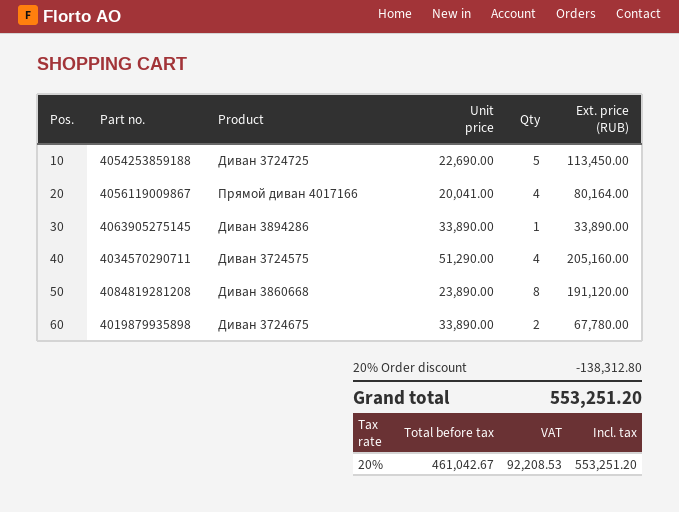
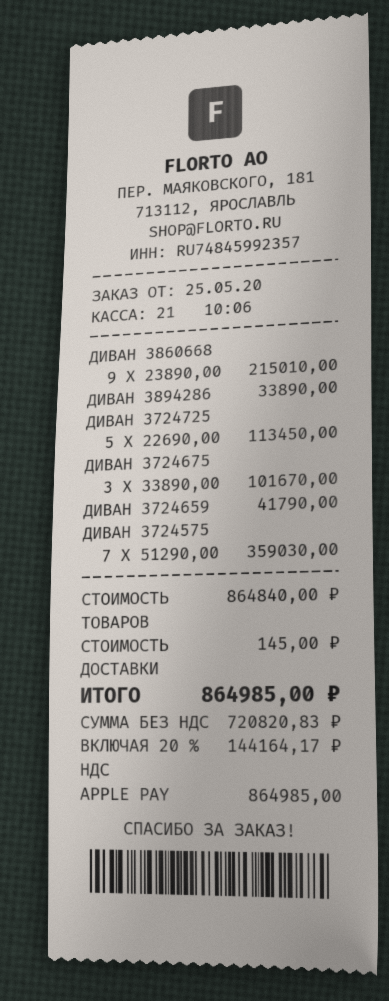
Прямой диван 4017166: 4 x 20041.00 = 80164.00 -> none
Диван 3724575: 4 x 51290.00 = 205160.00 -> 7 x 51290.00 = 359030.00
Диван 3860668: 8 x 23890.00 = 191120.00 -> 9 x 23890.00 = 215010.00
Диван 3724675: 2 x 33890.00 = 67780.00 -> 3 x 33890.00 = 101670.00
ДИВАН 3724659: none -> 1 x 41790.00 = 41790.00
discount: 20% = 138312.80 -> none
shipping: none -> 145.00
net: 461042.67 -> 720820.83
tax: 20% = 92208.53 -> 20% = 144164.17
total: 553251.20 -> 864985.00

